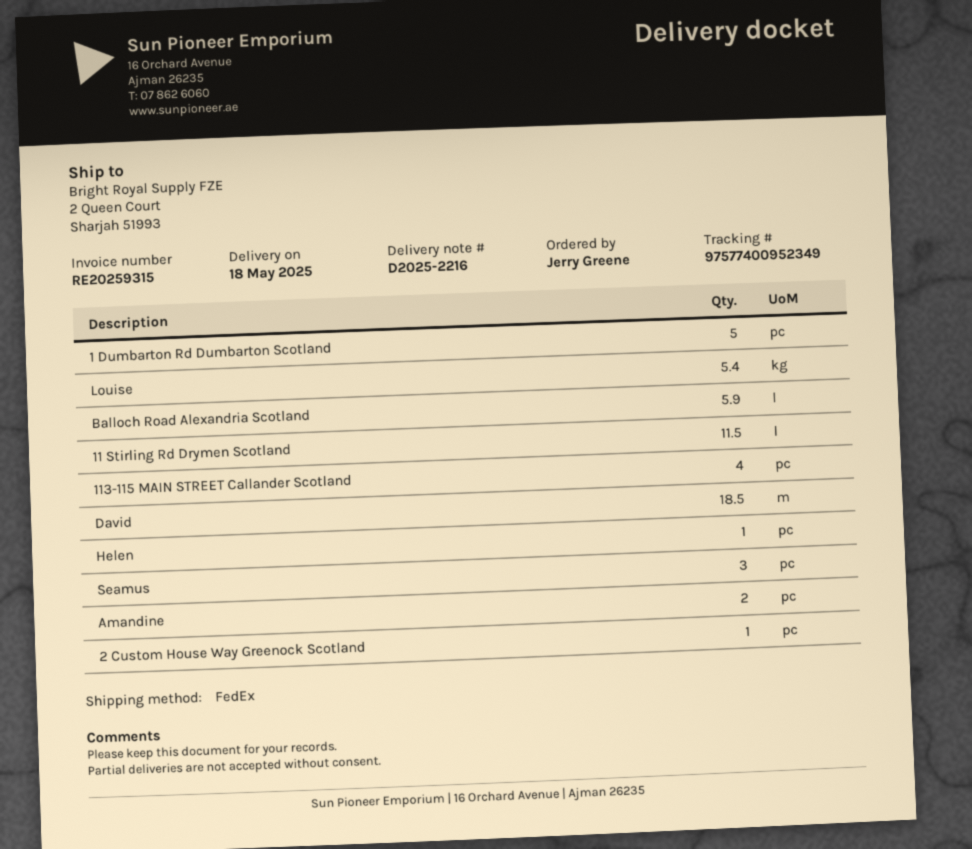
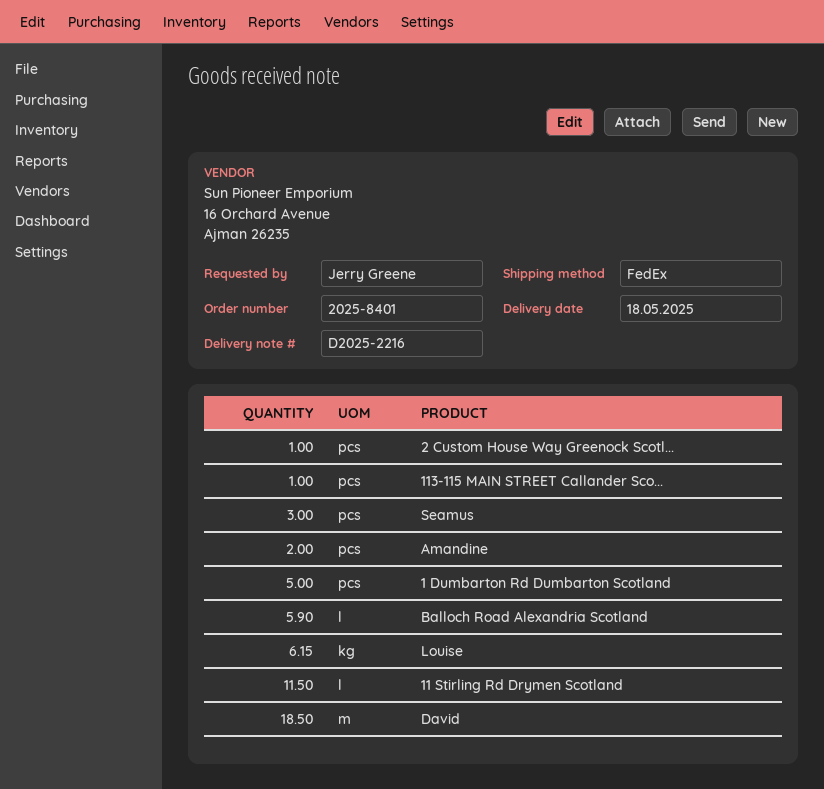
Louise: 5.4 -> 6.15
113-115 MAIN STREET Callander Scotland: 4 -> 1
Helen: 1 -> none

